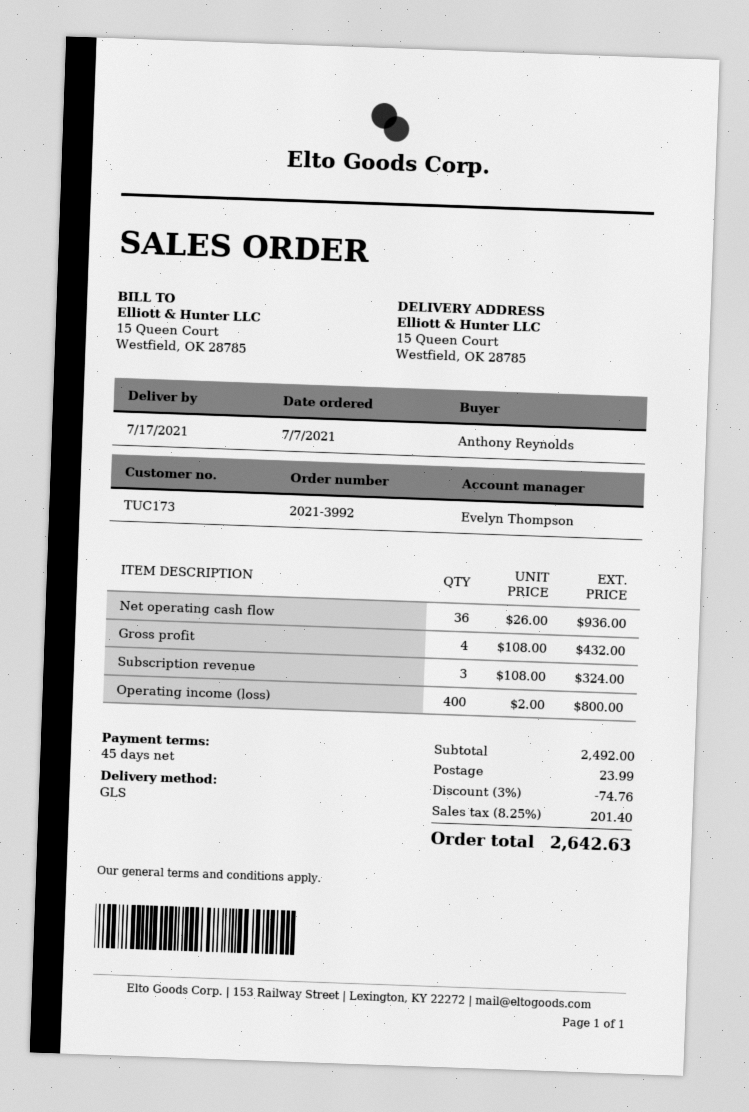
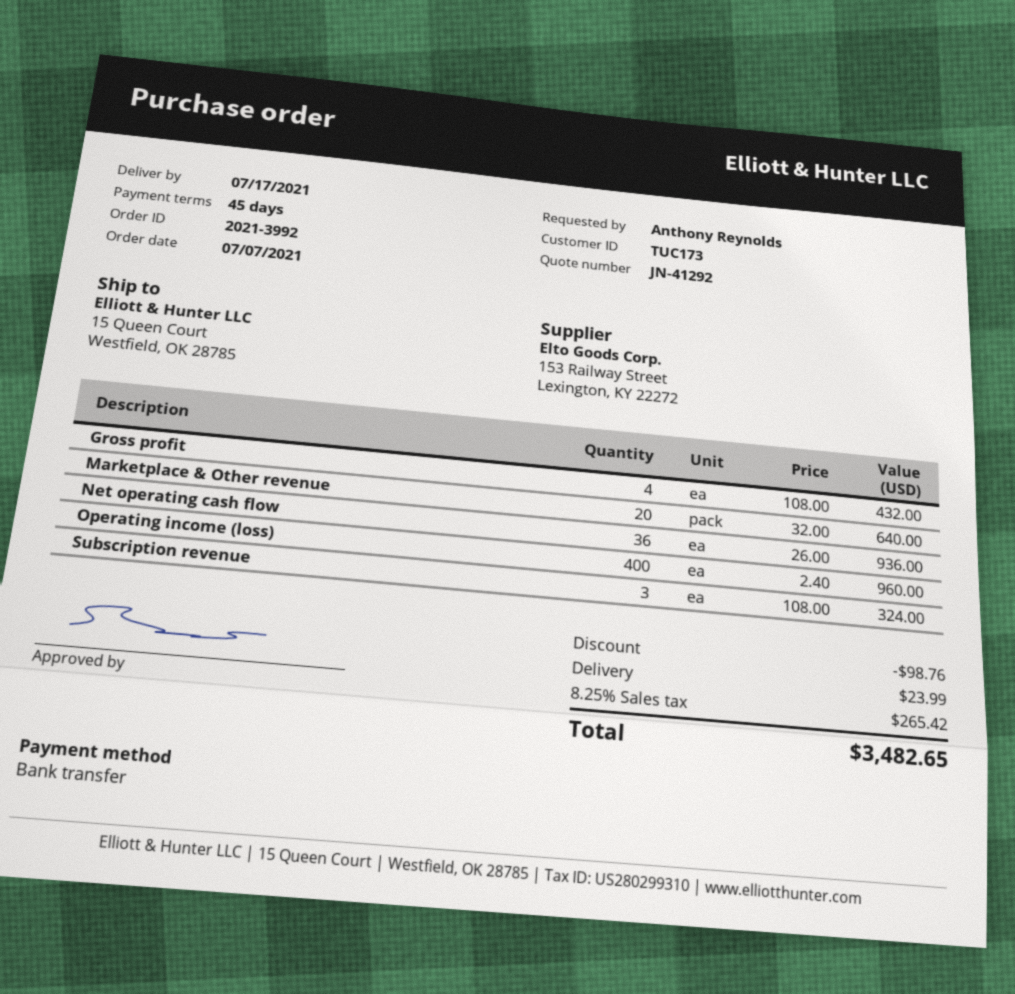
Operating income (loss): 400 x 2.00 = 800.00 -> 400 x 2.40 = 960.00
Marketplace & Other revenue: none -> 20 x 32.00 = 640.00
discount: 74.76 -> 98.76
tax: 8.25% = 201.40 -> 8.25% = 265.42
total: 2642.63 -> 3482.65

